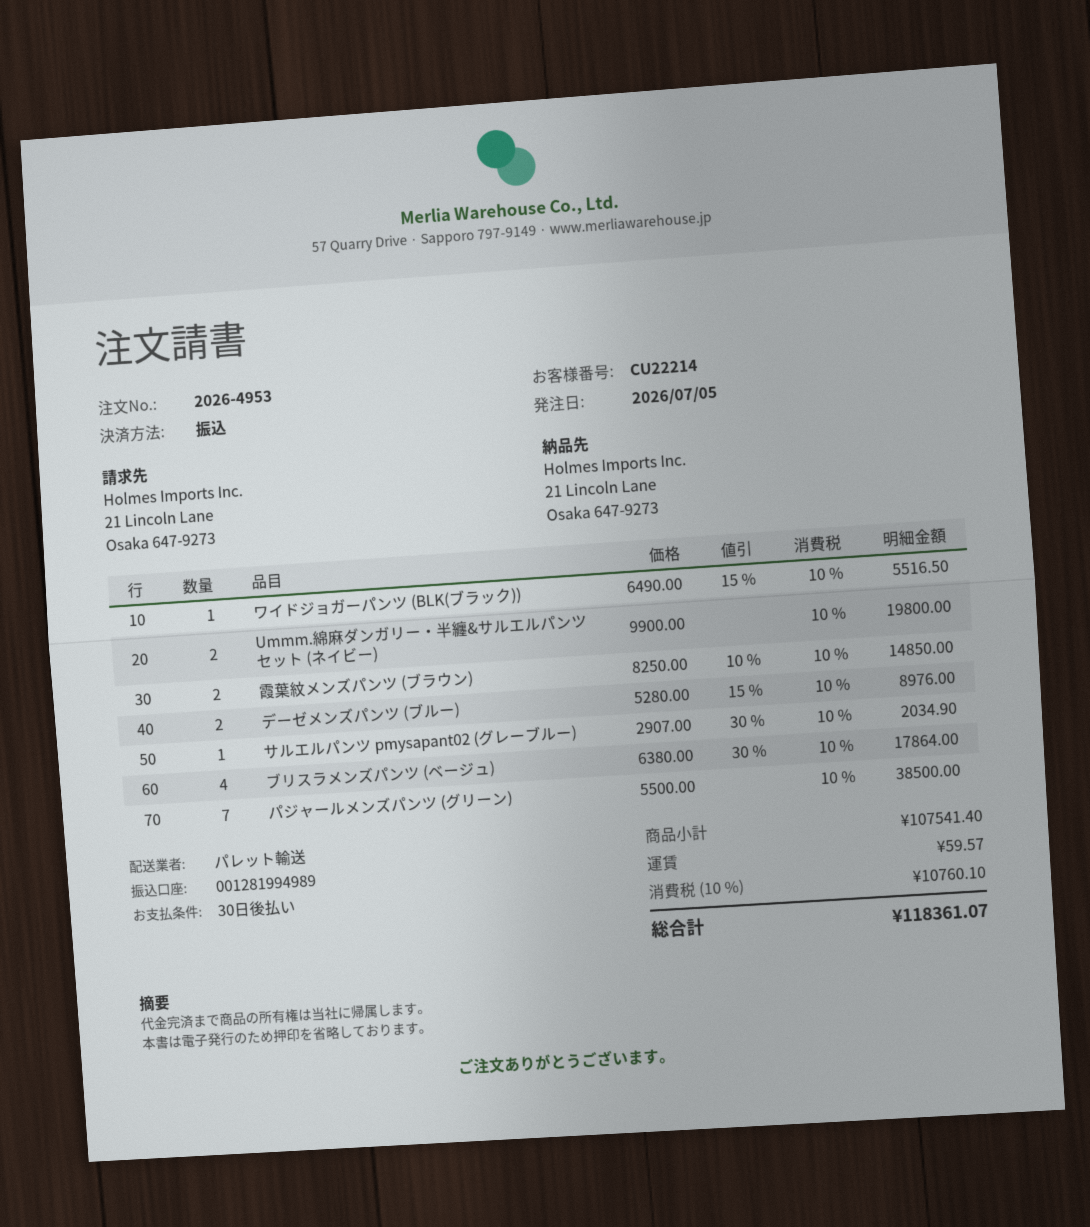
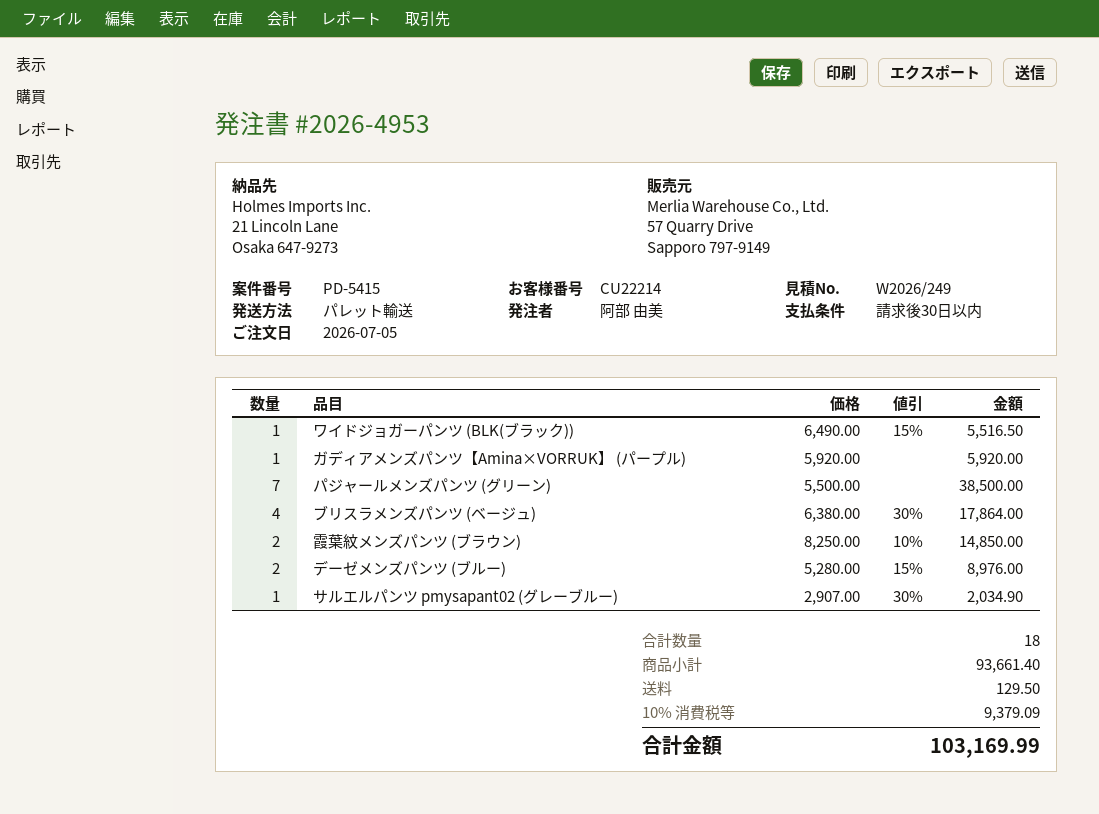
Ummm.綿麻ダンガリー・半纏&サルエルパンツセット (ネイビー): 2 x 9900.00 = 19800.00 -> none
ガディアメンズパンツ【Amina×VORRUK】 (パープル): none -> 1 x 5920.00 = 5920.00
subtotal: 107541.40 -> 93661.40
shipping: 59.57 -> 129.50
tax: 10% = 10760.10 -> 10% = 9379.09
total: 118361.07 -> 103169.99

